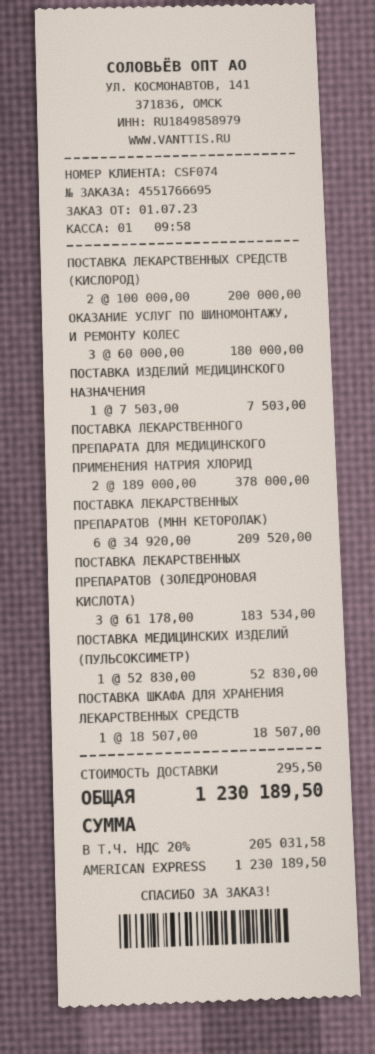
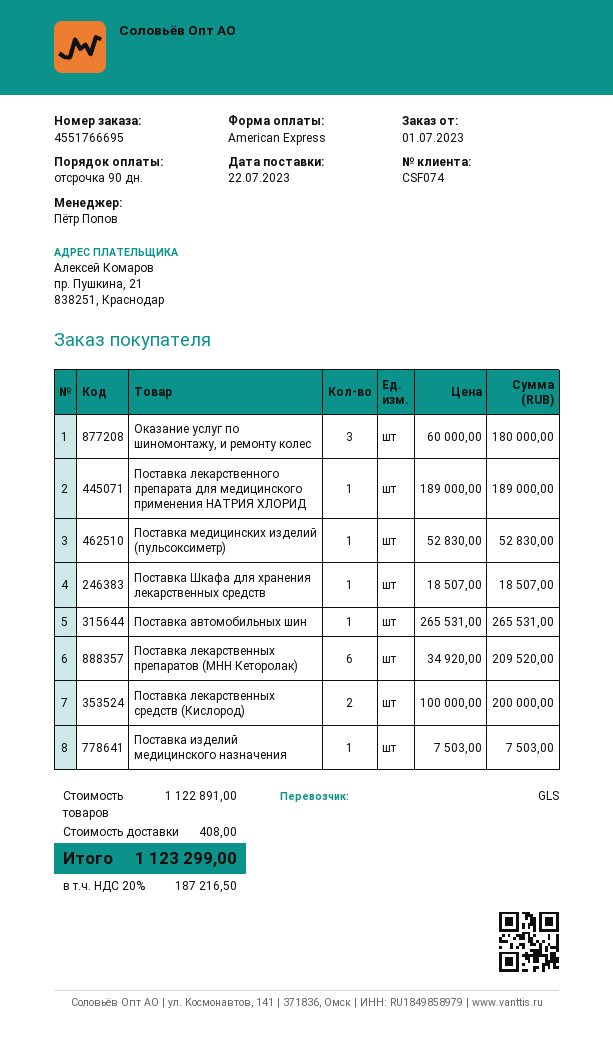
ПОСТАВКА ЛЕКАРСТВЕННОГО ПРЕПАРАТА ДЛЯ МЕДИЦИНСКОГО ПРИМЕНЕНИЯ НАТРИЯ ХЛОРИД: 2 x 189000.00 = 378000.00 -> 1 x 189000.00 = 189000.00
ПОСТАВКА ЛЕКАРСТВЕННЫХ ПРЕПАРАТОВ (ЗОЛЕДРОНОВАЯ КИСЛОТА): 3 x 61178.00 = 183534.00 -> none
Поставка автомобильных шин: none -> 1 x 265531.00 = 265531.00
shipping: 295.50 -> 408.00
tax: 20% = 205031.58 -> 20% = 187216.50
total: 1230189.50 -> 1123299.00

